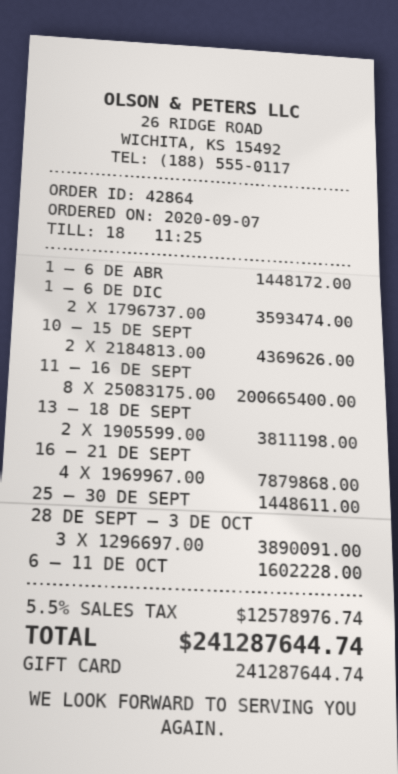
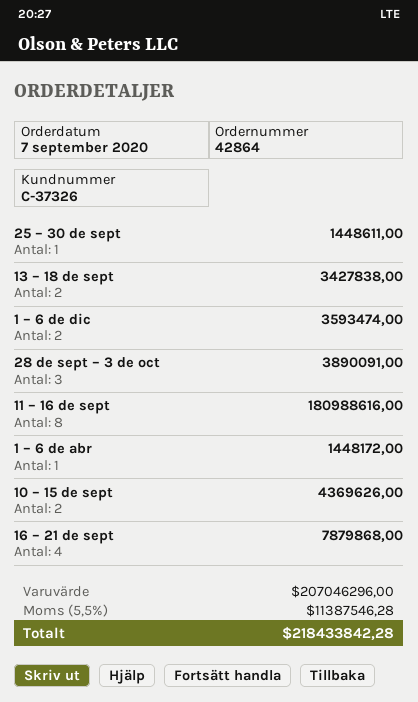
11 – 16 DE SEPT: 8 for 200665400.00 -> 8 for 180988616.00
13 – 18 DE SEPT: 2 for 3811198.00 -> 2 for 3427838.00
6 – 11 DE OCT: 1 for 1602228.00 -> none
tax: 5.5% = 12578976.74 -> 5.5% = 11387546.28
total: 241287644.74 -> 218433842.28

